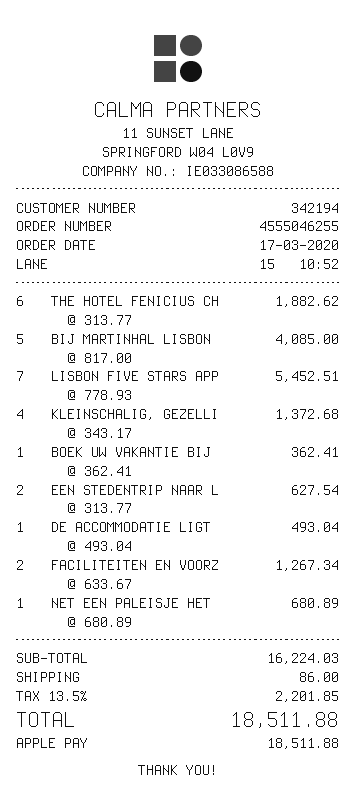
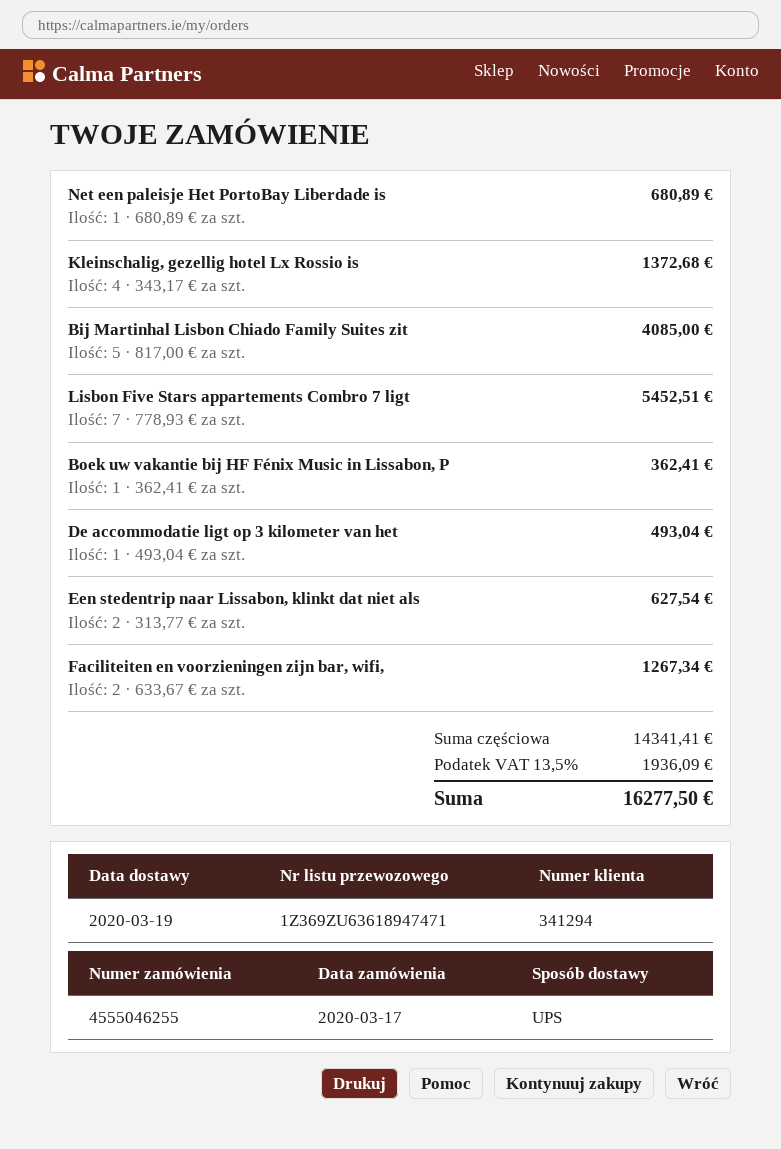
customer number: 342194 -> 341294
THE HOTEL FENICIUS CH: 6 x 313.77 = 1882.62 -> none
subtotal: 16224.03 -> 14341.41
shipping: 86.00 -> none
tax: 13.5% = 2201.85 -> 13.5% = 1936.09
total: 18511.88 -> 16277.50

